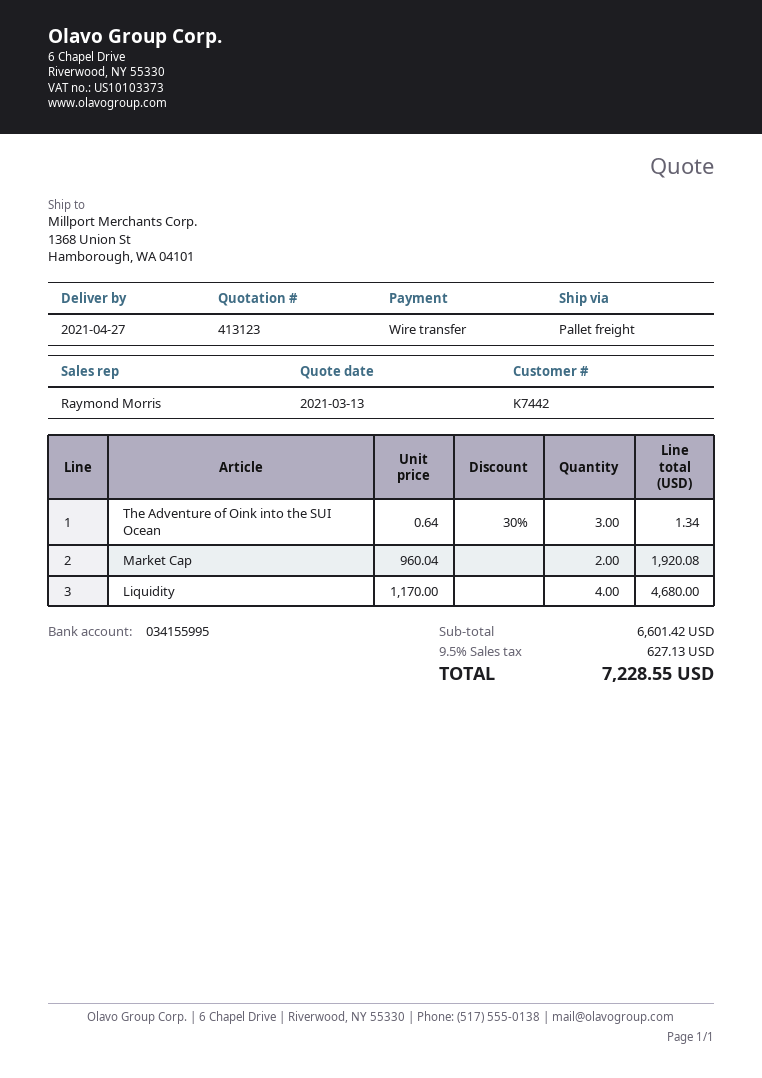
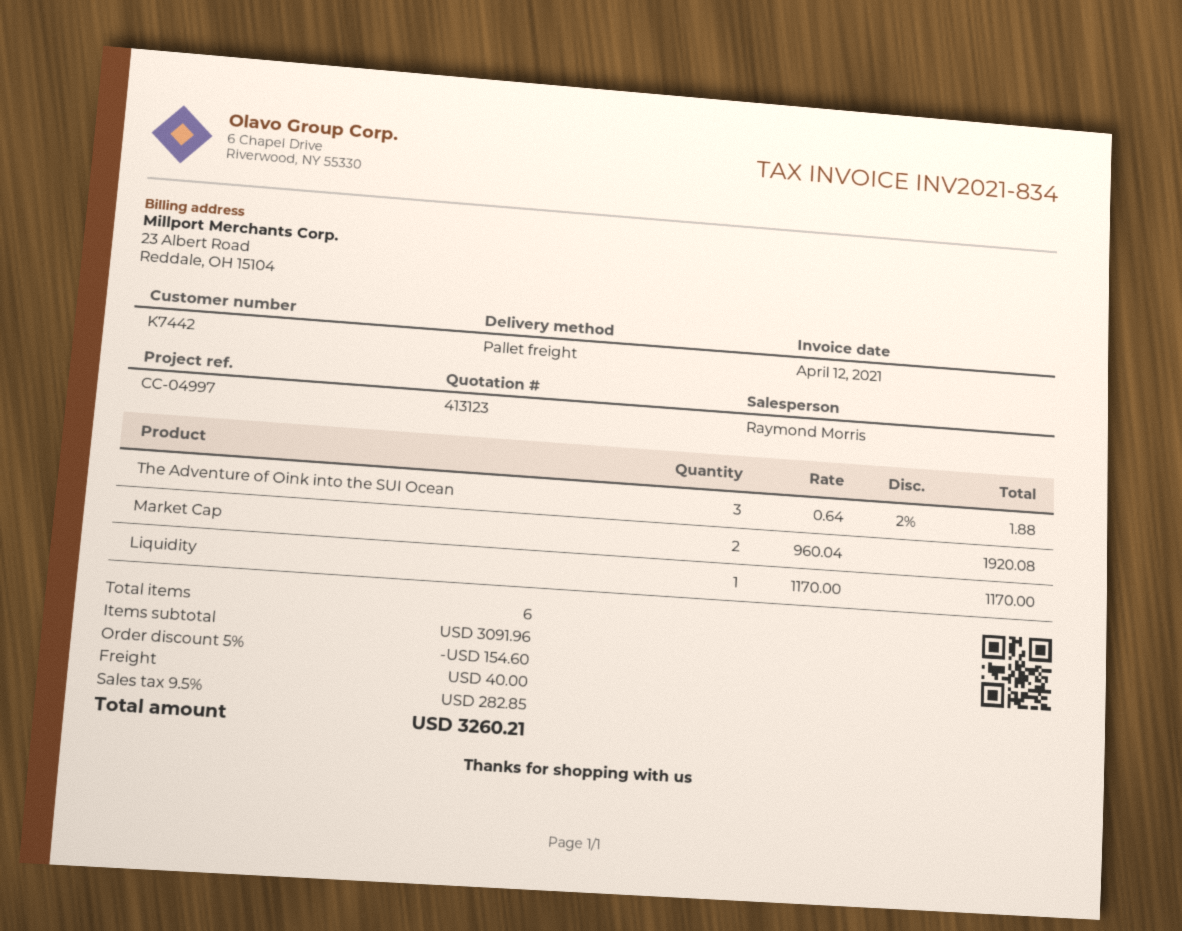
The Adventure of Oink into the SUI Ocean: 3 x 0.64 - 30% = 1.34 -> 3 x 0.64 - 2% = 1.88
Liquidity: 4 x 1170.00 = 4680.00 -> 1 x 1170.00 = 1170.00
subtotal: 6601.42 -> 3091.96
discount: none -> 5% = 154.60
shipping: none -> 40.00
tax: 9.5% = 627.13 -> 9.5% = 282.85
total: 7228.55 -> 3260.21

